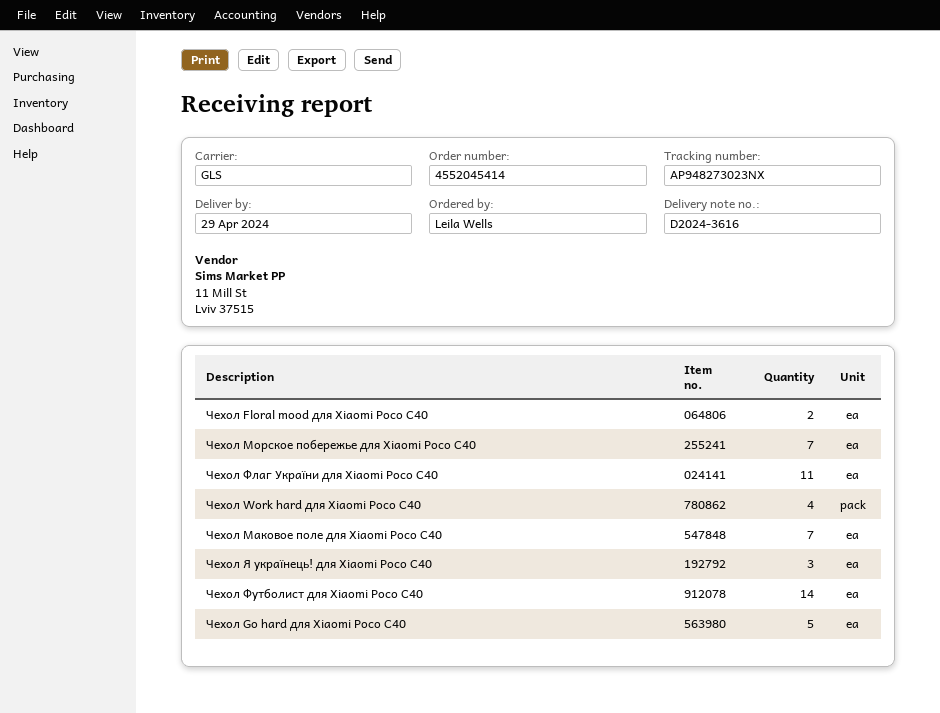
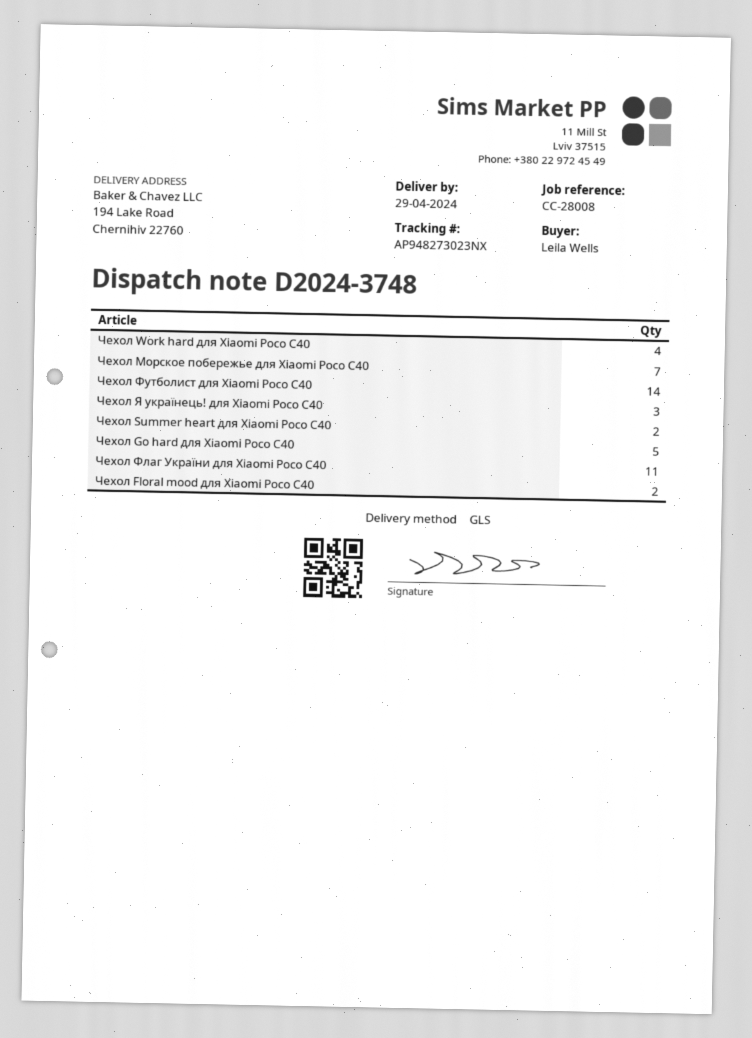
delivery note number: D2024-3616 -> D2024-3748
Чехол Маковое поле для Xiaomi Poco C40: 7 -> none
Чехол Summer heart для Xiaomi Poco C40: none -> 2

